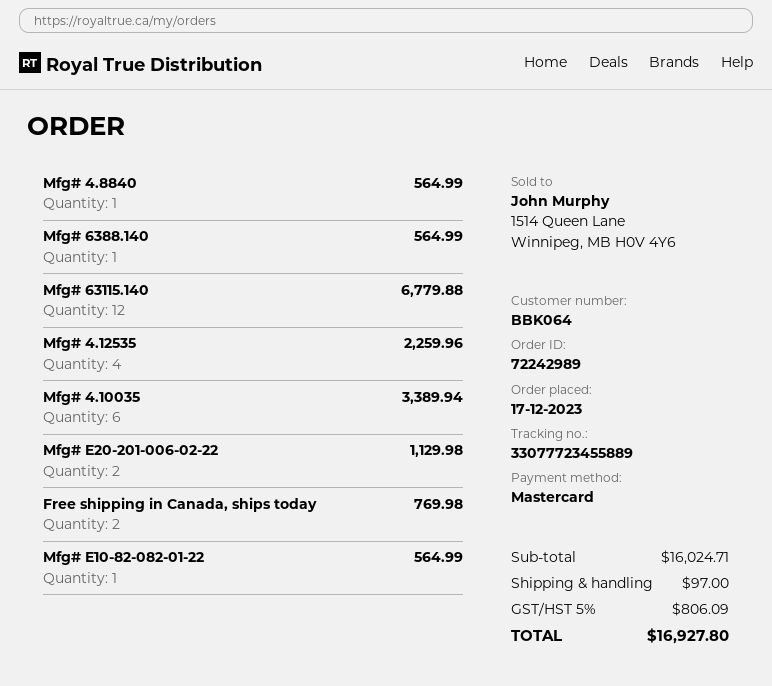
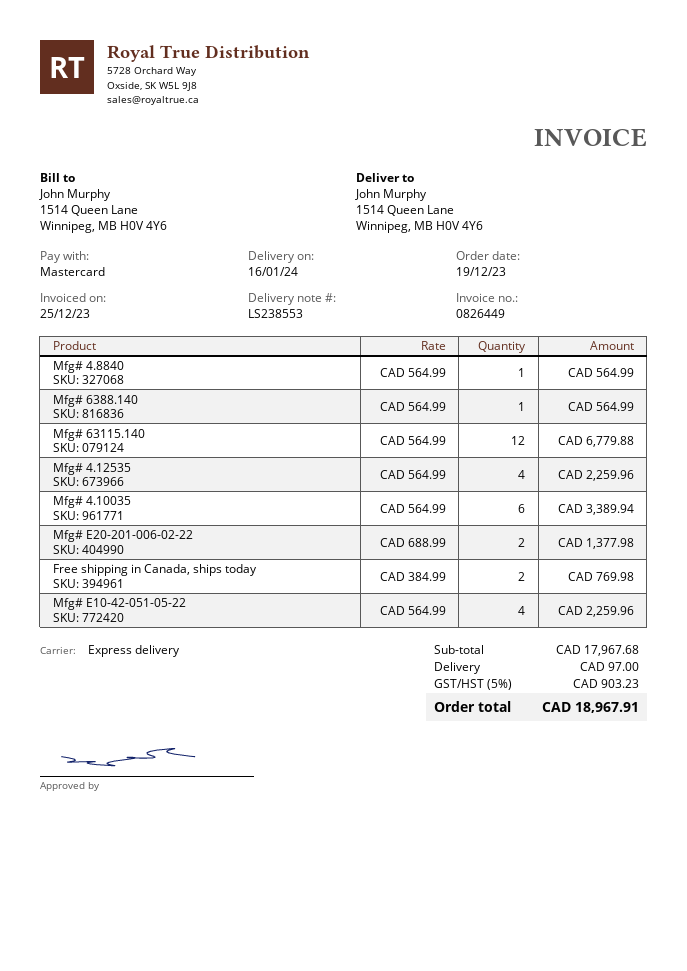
order date: 2023-12-17 -> 2023-12-19
Mfg# E20-201-006-02-22: 2 for 1129.98 -> 2 for 1377.98
Mfg# E10-82-082-01-22: 1 for 564.99 -> none
Mfg# E10-42-051-05-22: none -> 4 for 2259.96
subtotal: 16024.71 -> 17967.68
tax: 5% = 806.09 -> 5% = 903.23
total: 16927.80 -> 18967.91

